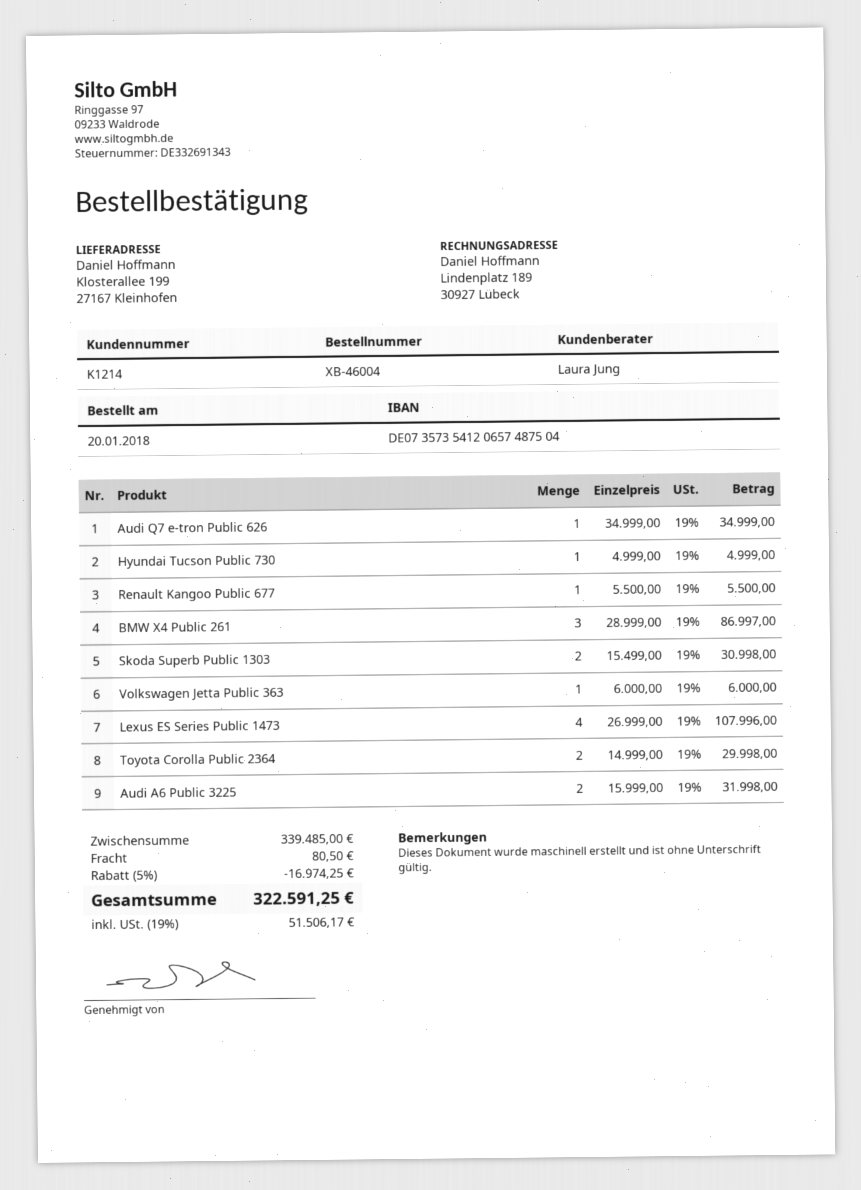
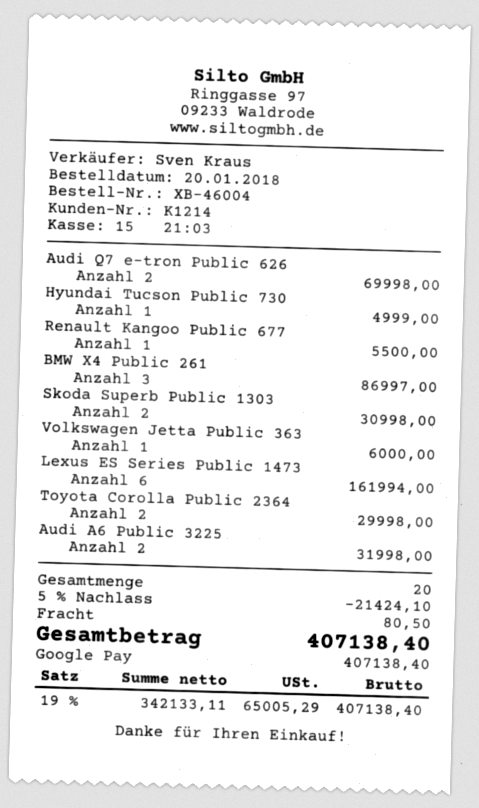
sales rep: Laura Jung -> Sven Kraus
Audi Q7 e-tron Public 626: 1 for 34999.00 -> 2 for 69998.00
Lexus ES Series Public 1473: 4 for 107996.00 -> 6 for 161994.00
discount: 5% = 16974.25 -> 5% = 21424.10
tax: 19% = 51506.17 -> 19% = 65005.29
total: 322591.25 -> 407138.40

